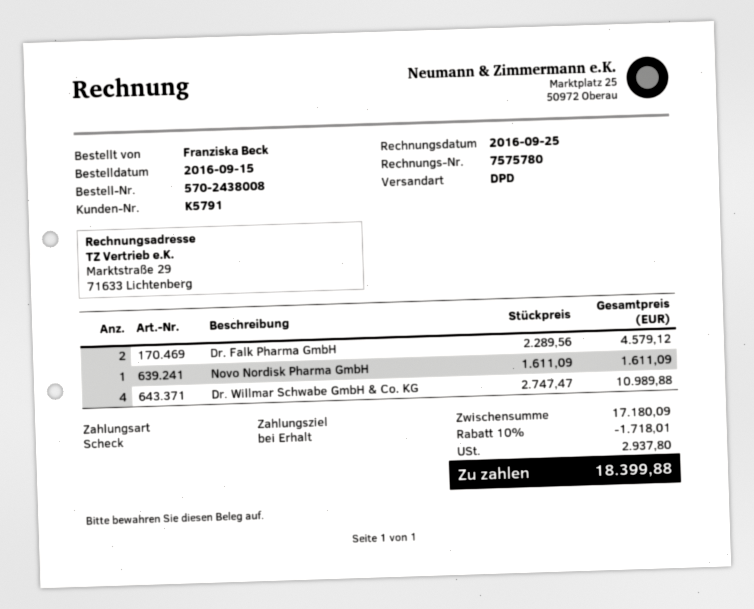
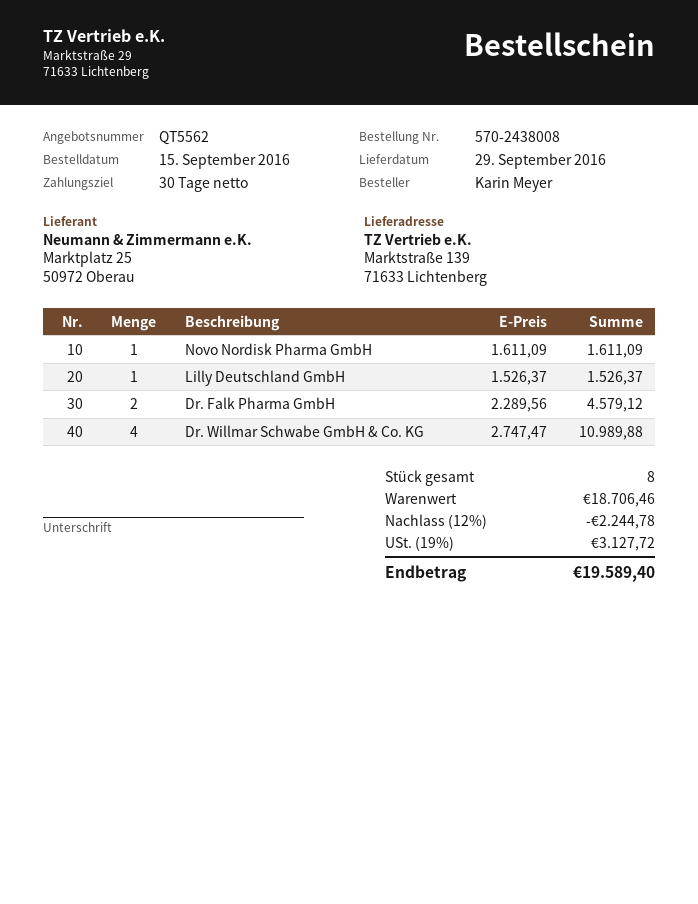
payment terms: on receipt -> 30 days
ordered by: Franziska Beck -> Karin Meyer
Lilly Deutschland GmbH: none -> 1 x 1526.37 = 1526.37
subtotal: 17180.09 -> 18706.46
discount: 10% = 1718.01 -> 12% = 2244.78
tax: 2937.80 -> 3127.72
total: 18399.88 -> 19589.40

